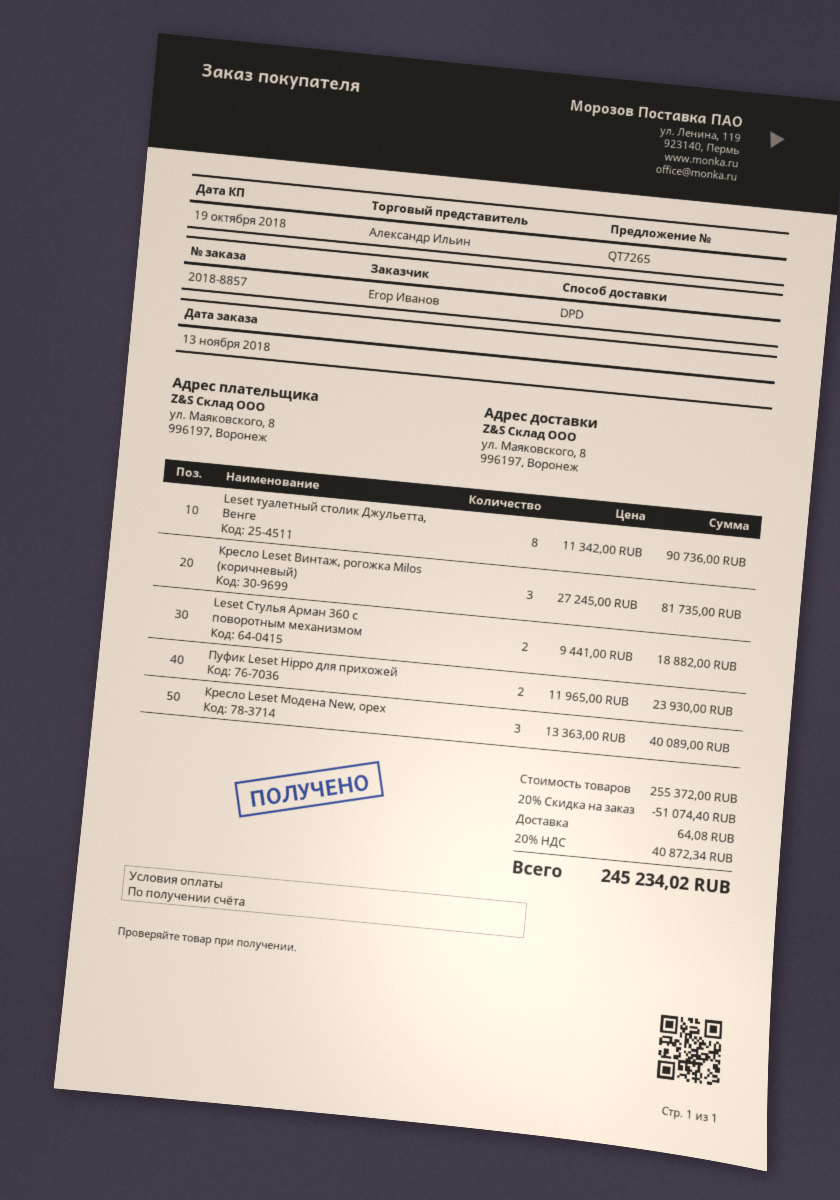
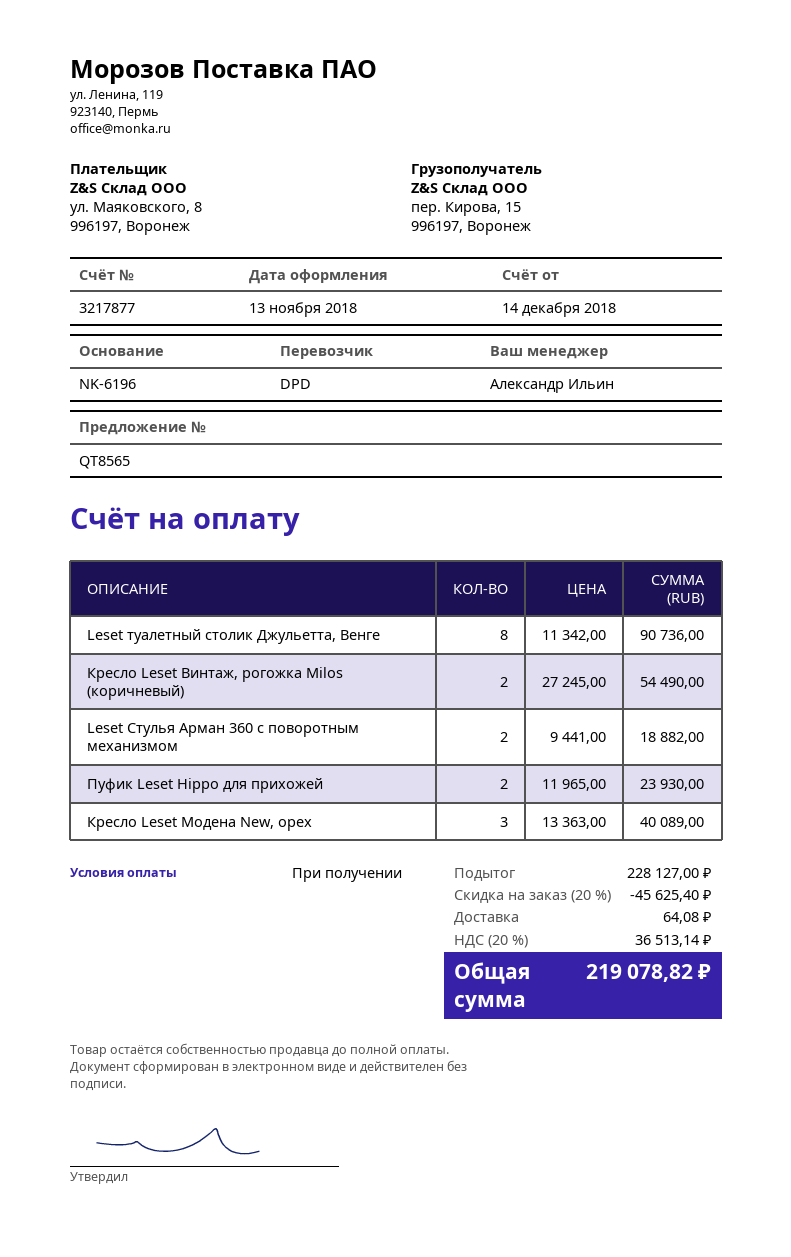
quote number: QT7265 -> QT8565
ship to: ул. Маяковского, 8, 996197, Воронеж -> пер. Кирова, 15, 996197, Воронеж
Кресло Leset Винтаж, рогожка Milos (коричневый): 3 x 27245.00 = 81735.00 -> 2 x 27245.00 = 54490.00
subtotal: 255372.00 -> 228127.00
discount: 20% = 51074.40 -> 20% = 45625.40
tax: 20% = 40872.34 -> 20% = 36513.14
total: 245234.02 -> 219078.82

